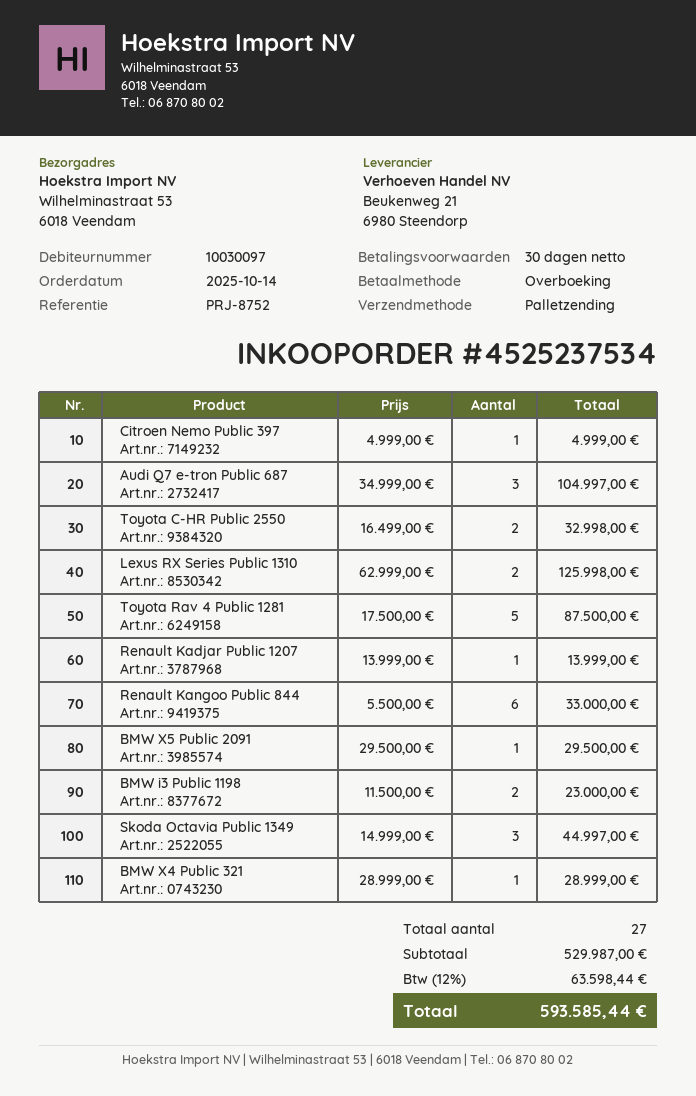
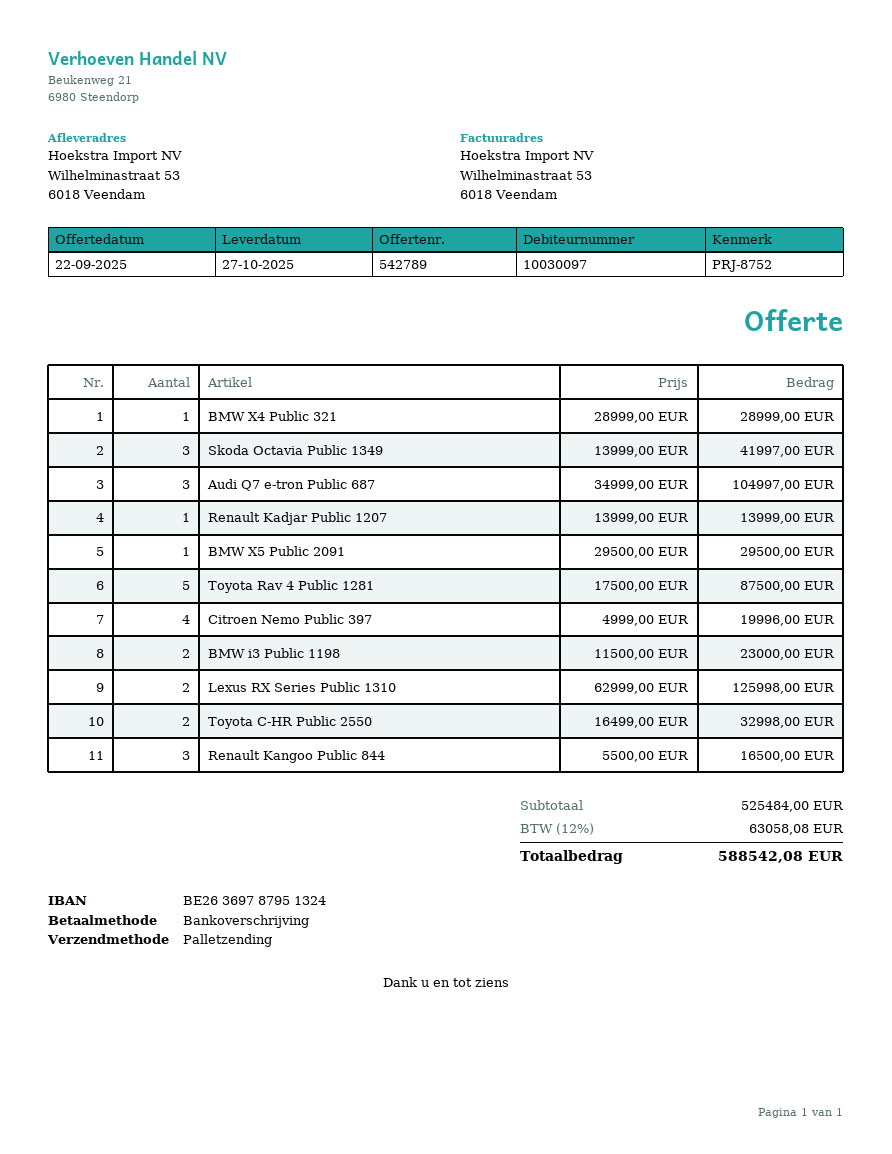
Citroen Nemo Public 397: 1 x 4999.00 = 4999.00 -> 4 x 4999.00 = 19996.00
Renault Kangoo Public 844: 6 x 5500.00 = 33000.00 -> 3 x 5500.00 = 16500.00
Skoda Octavia Public 1349: 3 x 14999.00 = 44997.00 -> 3 x 13999.00 = 41997.00
subtotal: 529987.00 -> 525484.00
tax: 12% = 63598.44 -> 12% = 63058.08
total: 593585.44 -> 588542.08

